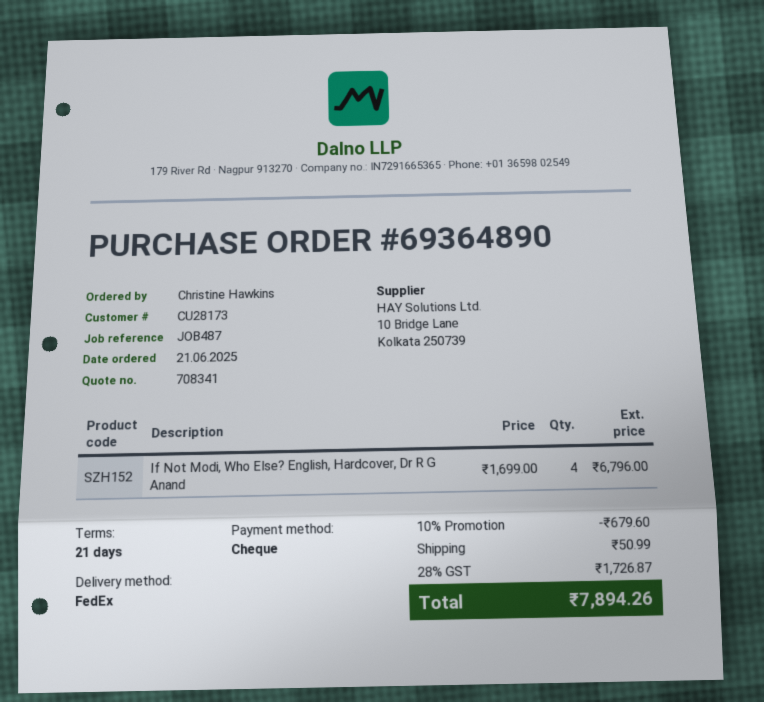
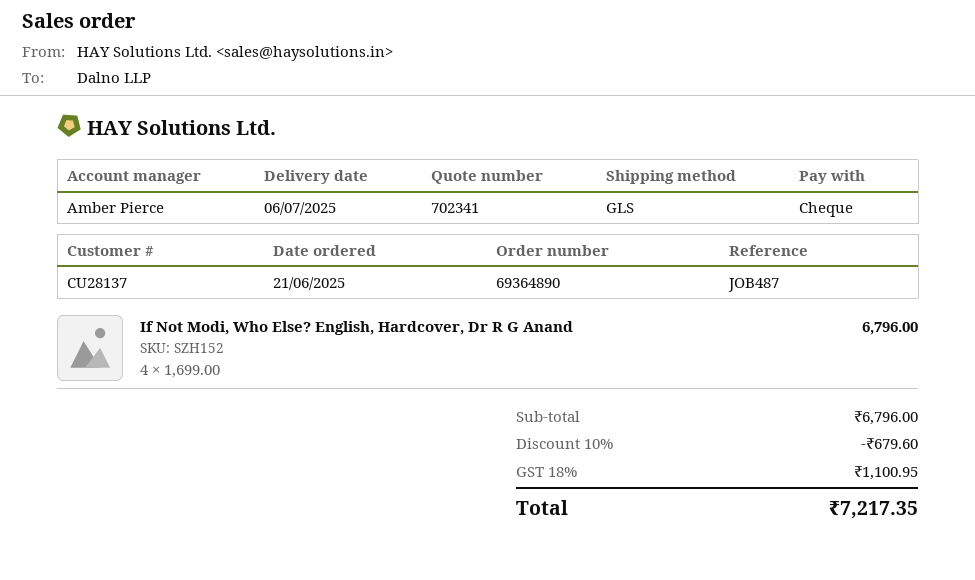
quote number: 708341 -> 702341
customer number: CU28173 -> CU28137
shipping method: FedEx -> GLS
shipping: 50.99 -> none
tax: 28% = 1726.87 -> 18% = 1100.95
total: 7894.26 -> 7217.35

